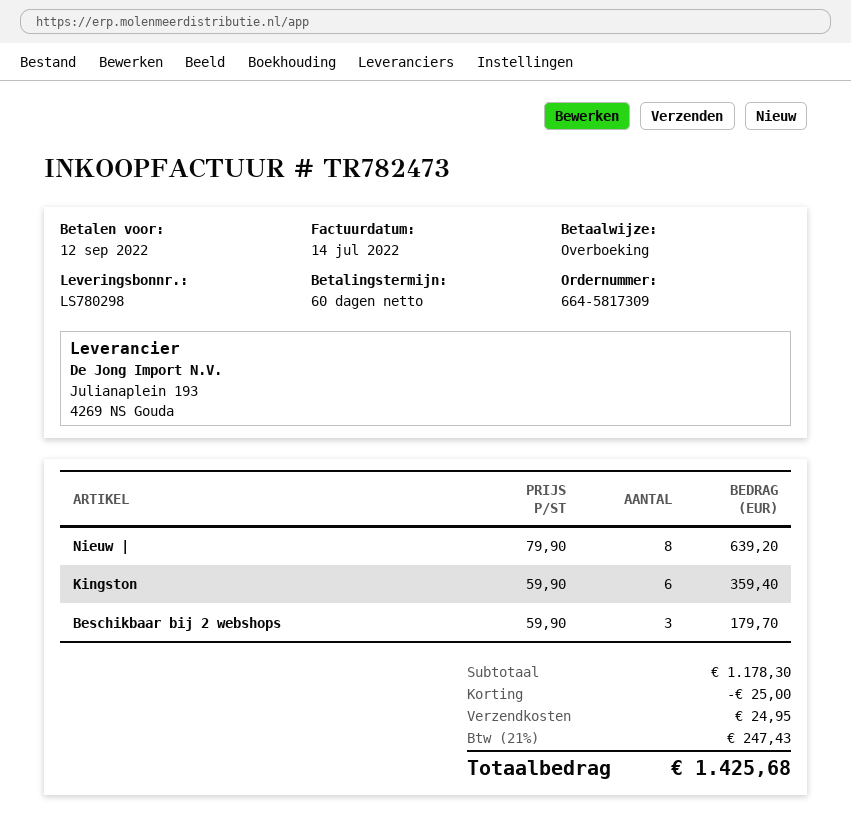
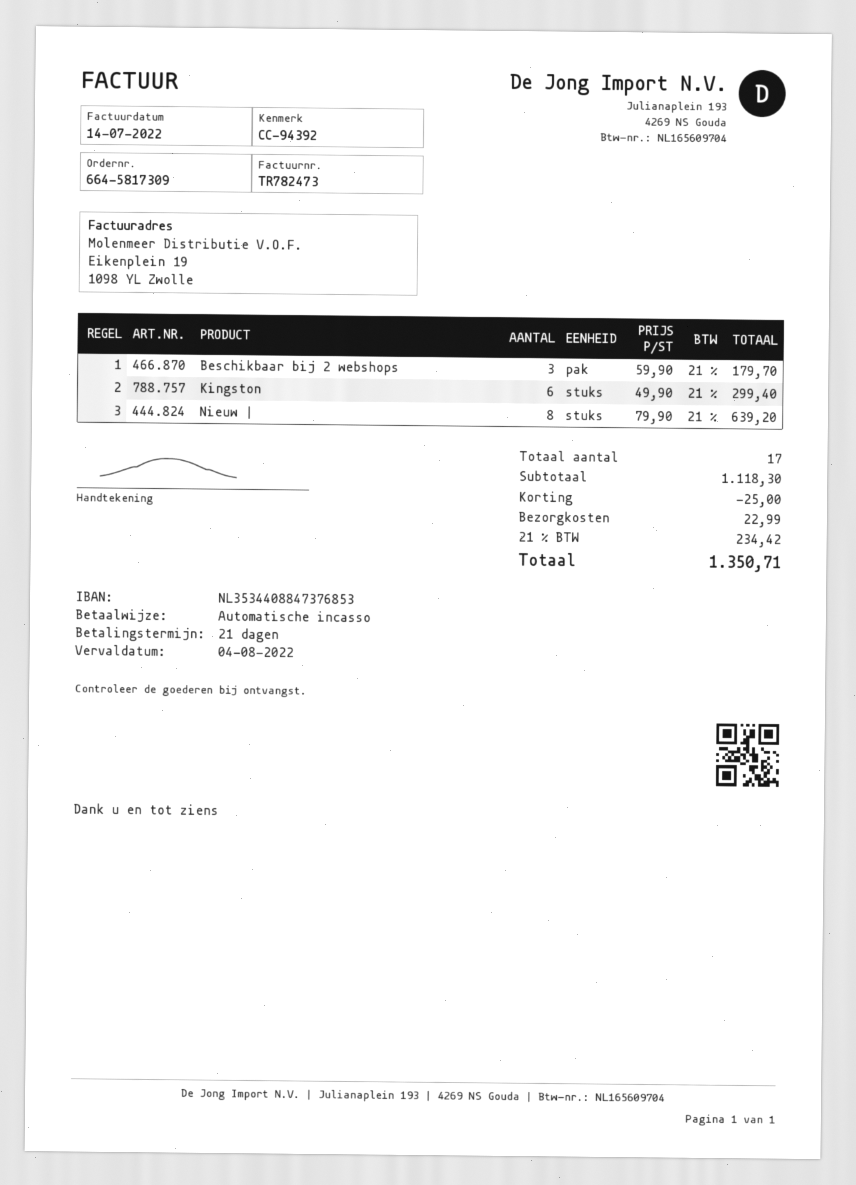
payment terms: 60 days -> 21 days
due date: 2022-09-12 -> 2022-08-04
payment method: bank transfer -> direct debit
Kingston: 6 x 59.90 = 359.40 -> 6 x 49.90 = 299.40
subtotal: 1178.30 -> 1118.30
shipping: 24.95 -> 22.99
tax: 21% = 247.43 -> 21% = 234.42
total: 1425.68 -> 1350.71

